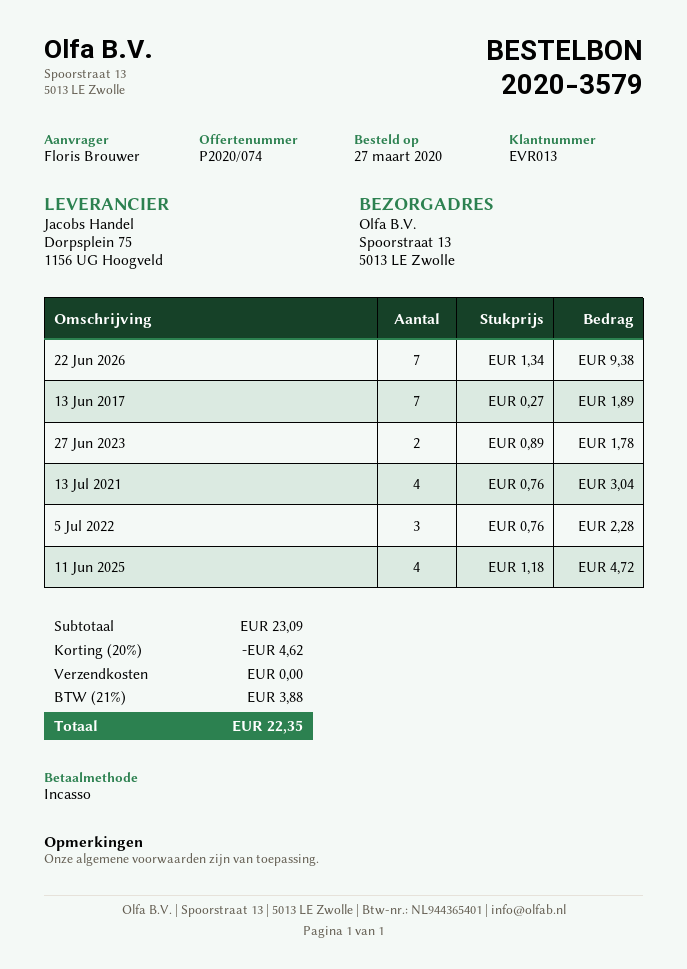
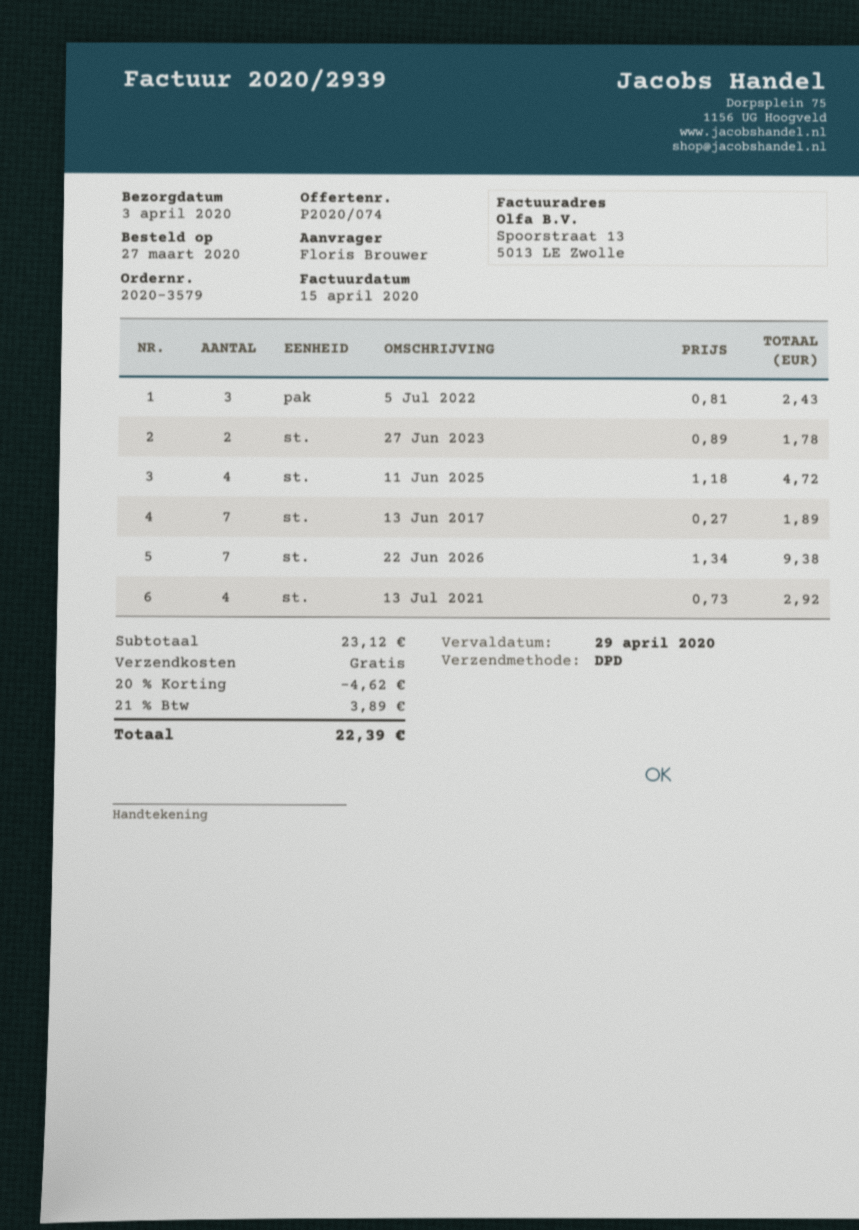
13 Jul 2021: 4 x 0.76 = 3.04 -> 4 x 0.73 = 2.92
5 Jul 2022: 3 x 0.76 = 2.28 -> 3 x 0.81 = 2.43
subtotal: 23.09 -> 23.12
tax: 21% = 3.88 -> 21% = 3.89
total: 22.35 -> 22.39

